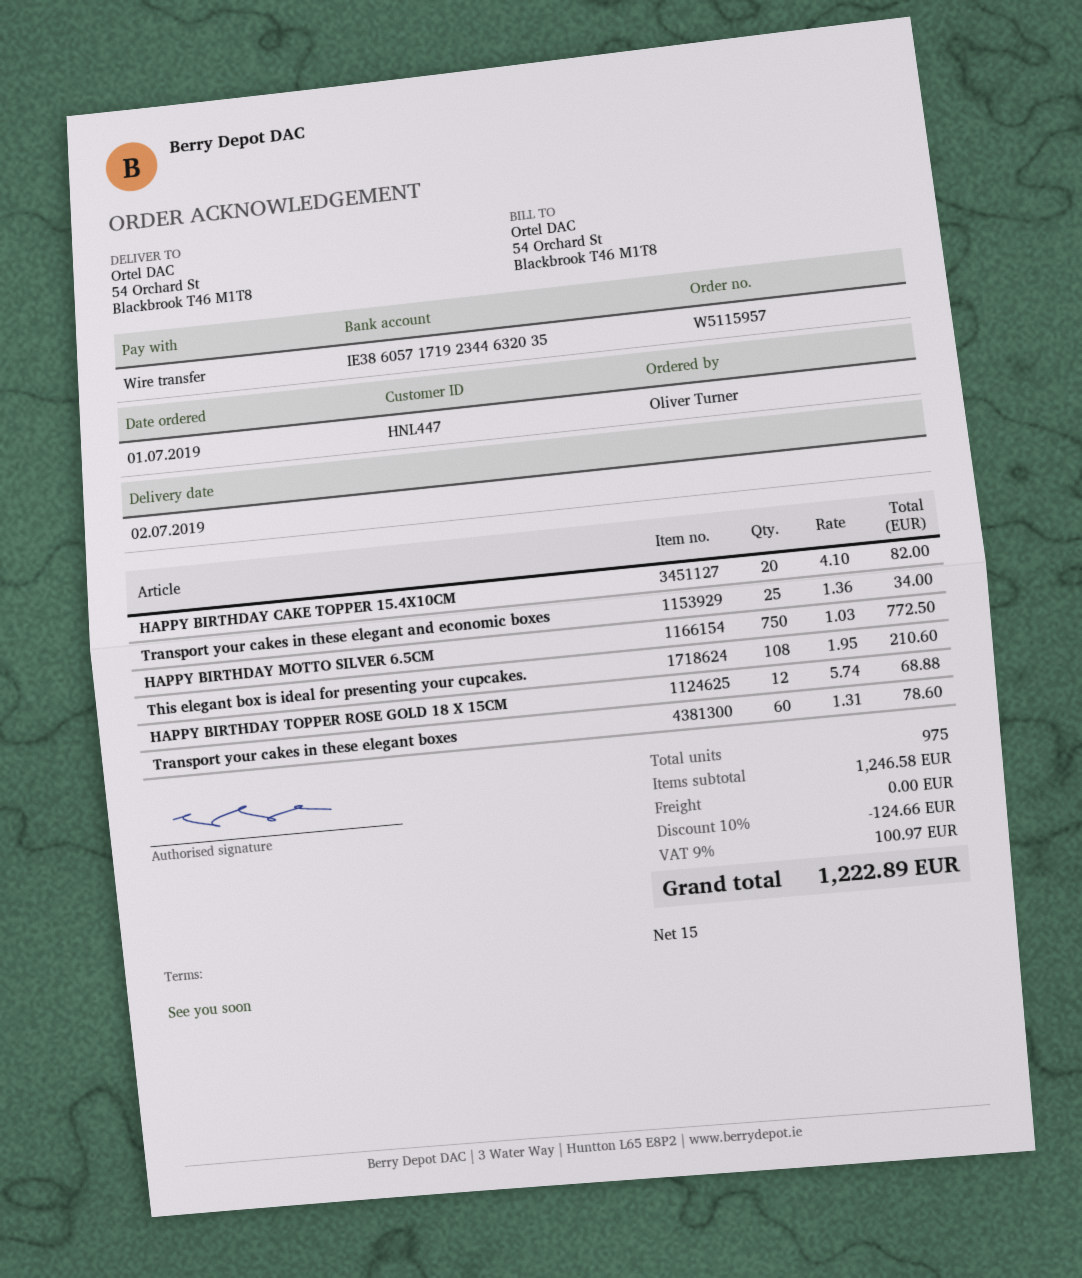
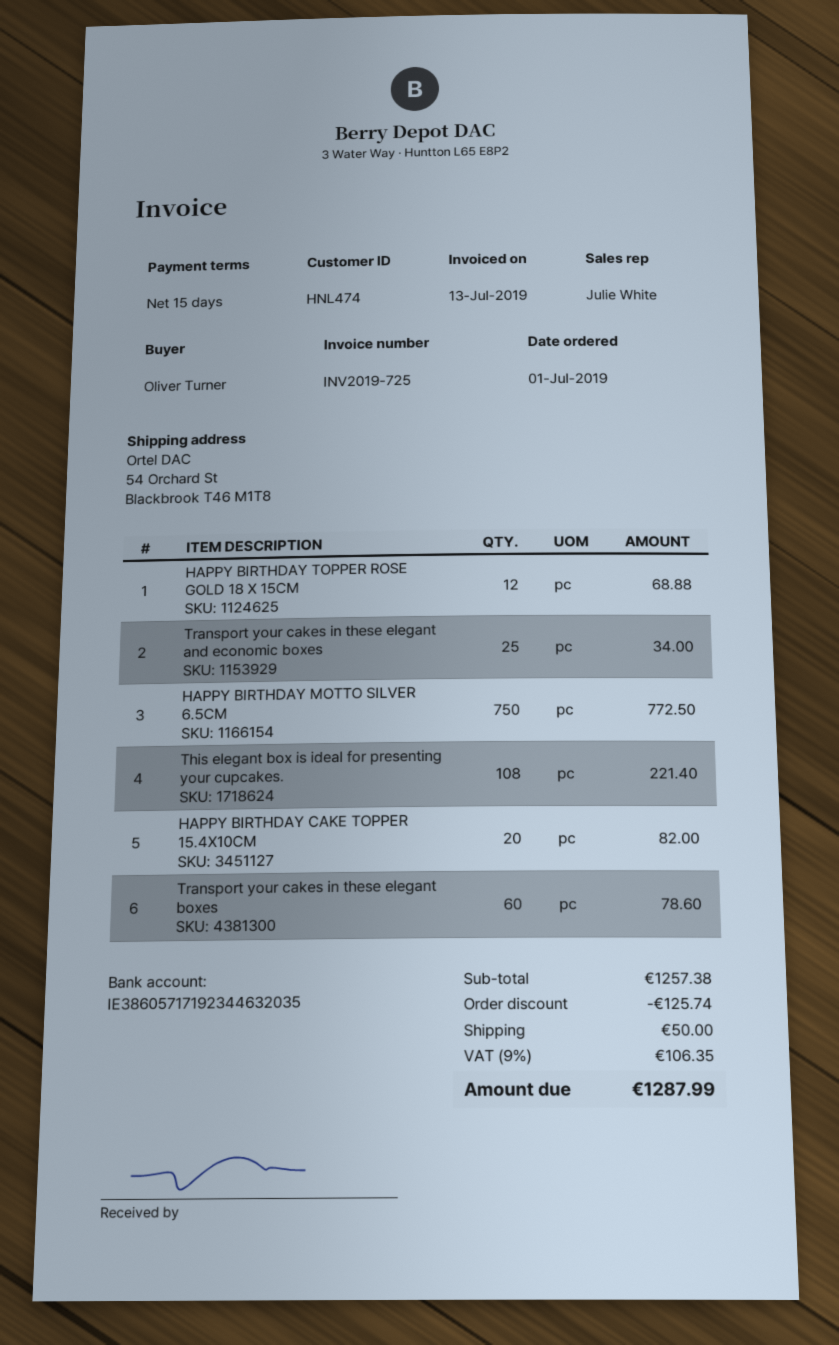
customer number: HNL447 -> HNL474
This elegant box is ideal for presenting your cupcakes.: 108 for 210.60 -> 108 for 221.40
subtotal: 1246.58 -> 1257.38
discount: 124.66 -> 125.74
shipping: 0.00 -> 50.00
tax: 9% = 100.97 -> 9% = 106.35
total: 1222.89 -> 1287.99

